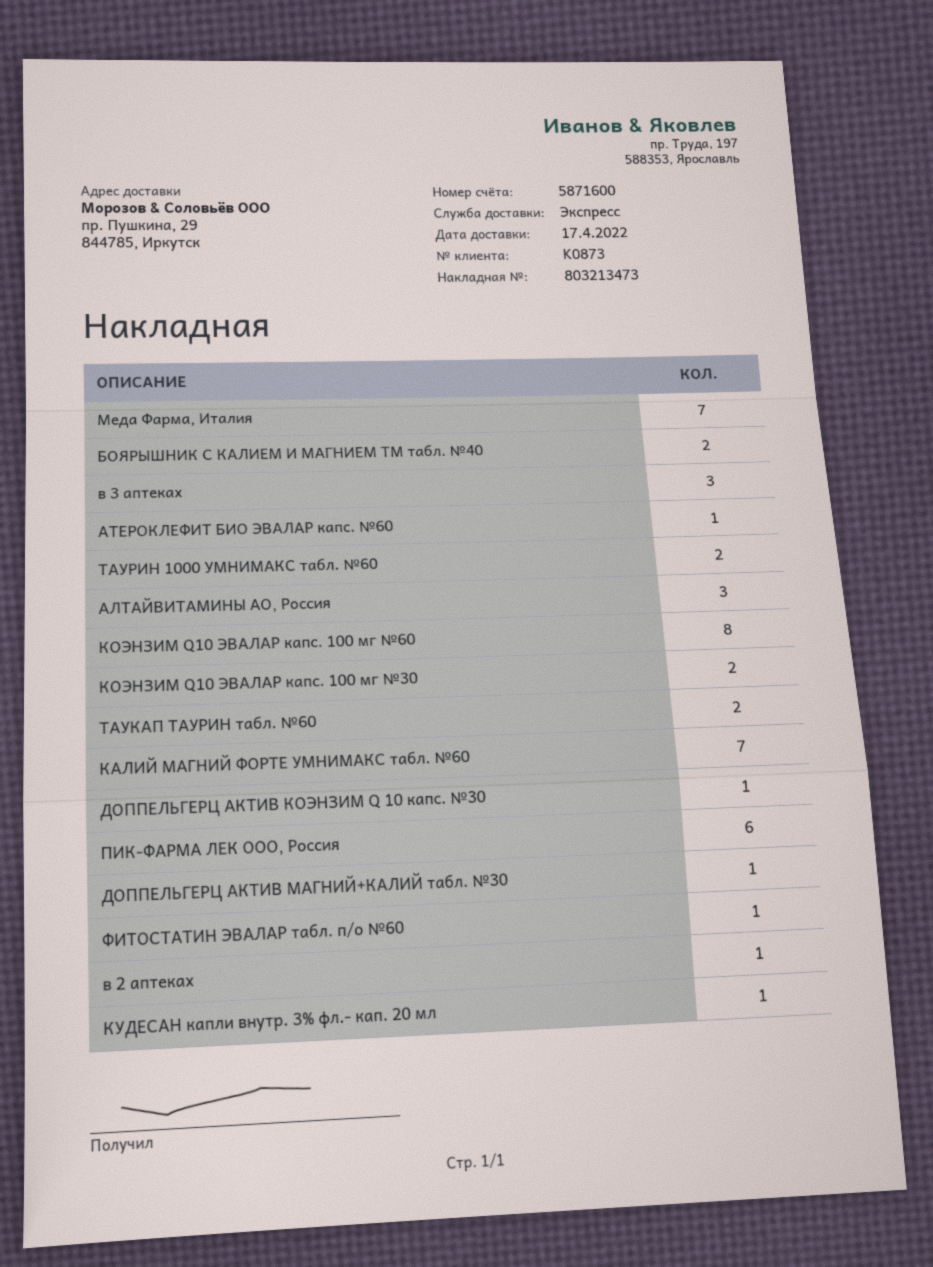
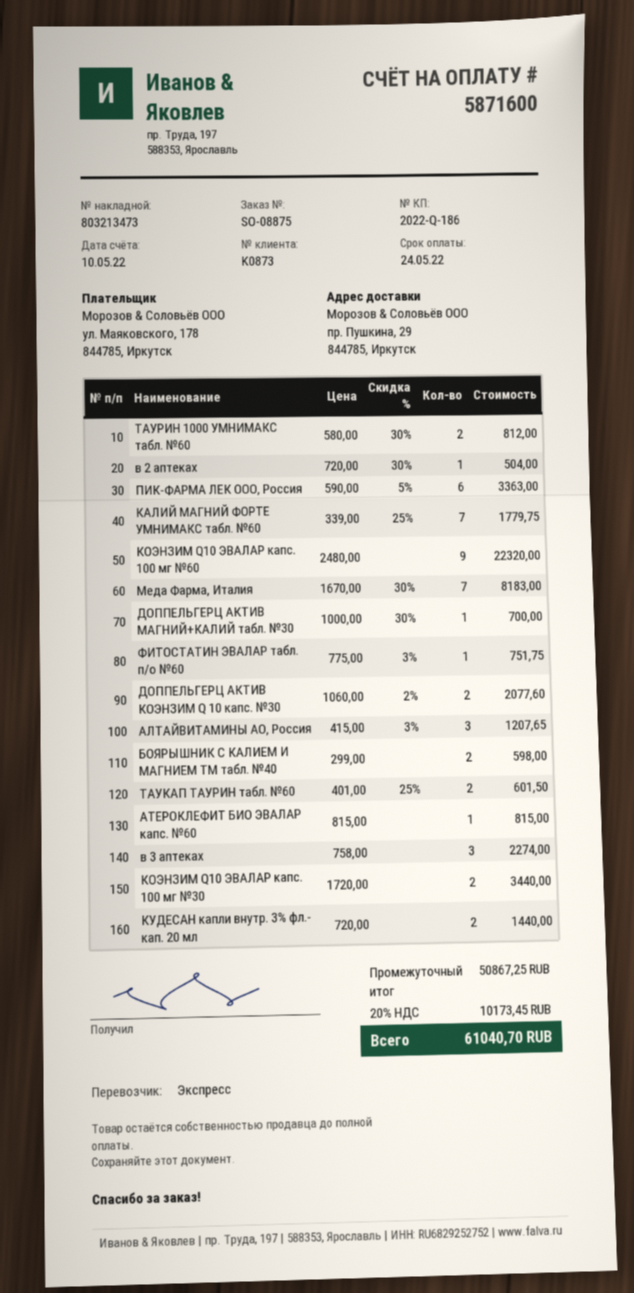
КОЭНЗИМ Q10 ЭВАЛАР капс. 100 мг №60: 8 -> 9
ДОППЕЛЬГЕРЦ АКТИВ КОЭНЗИМ Q 10 капс. №30: 1 -> 2
КУДЕСАН капли внутр. 3% фл.- кап. 20 мл: 1 -> 2

